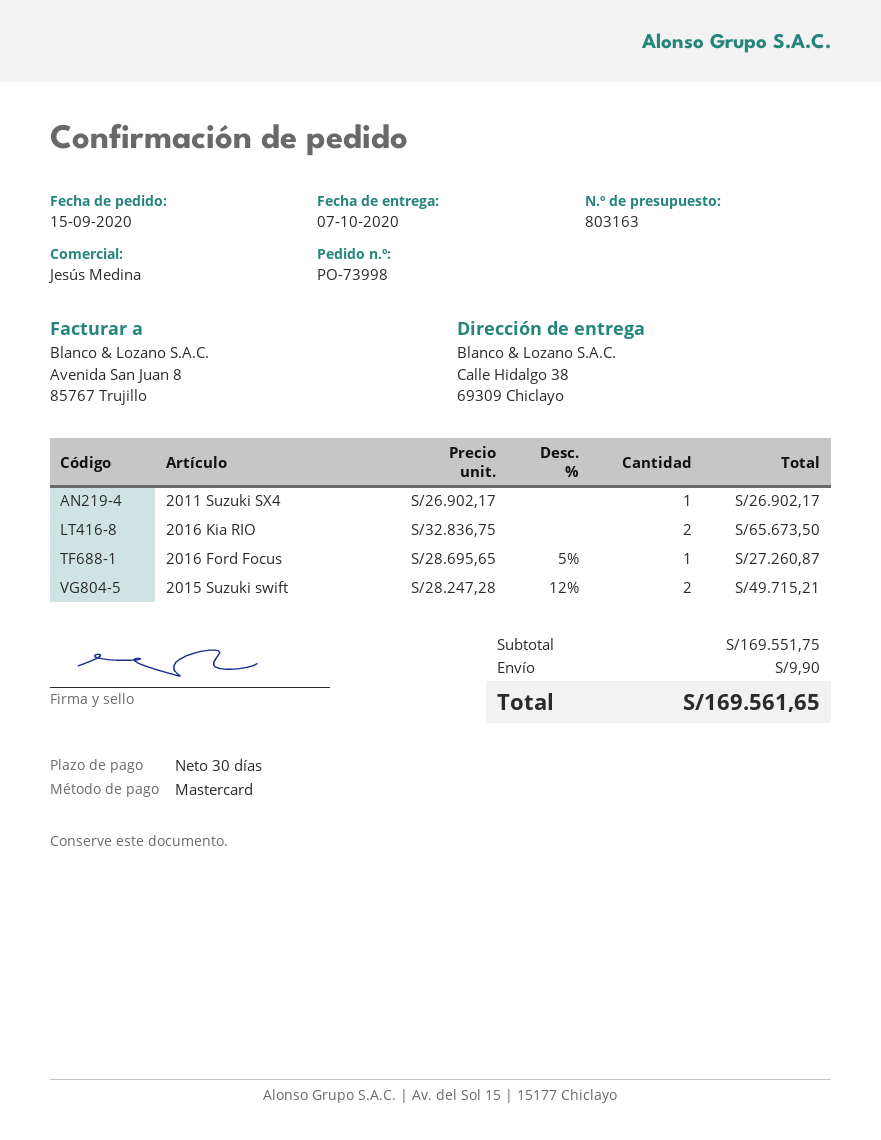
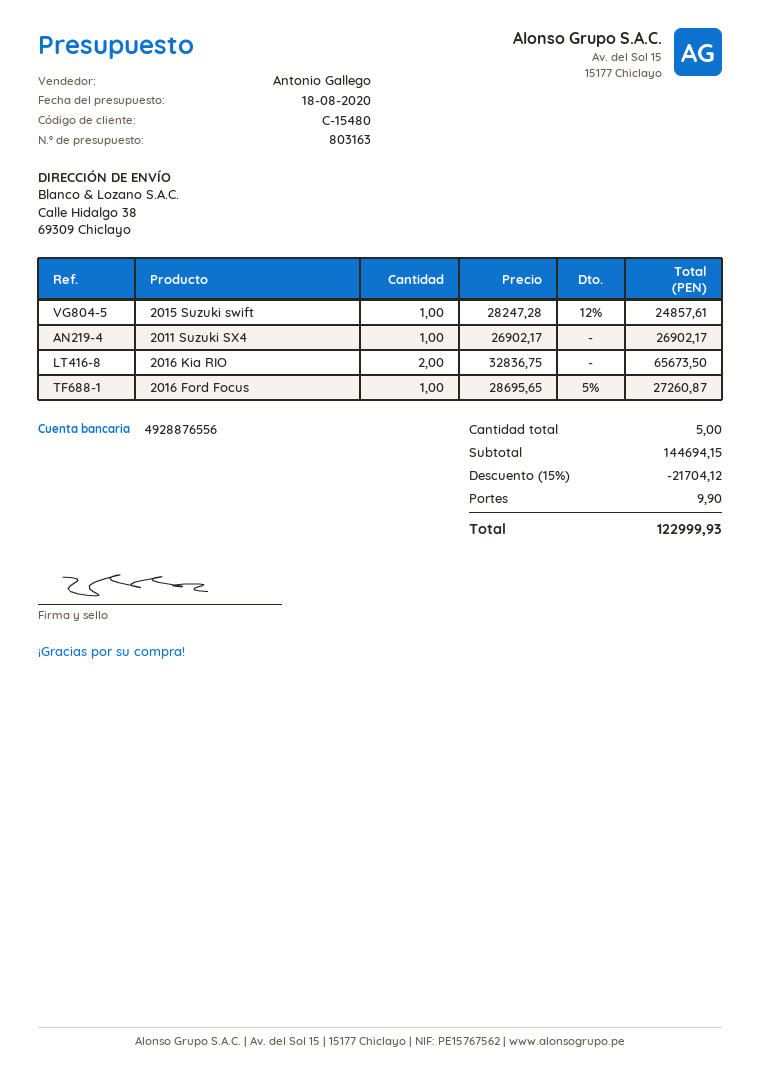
sales rep: Jesús Medina -> Antonio Gallego
2015 Suzuki swift: 2 x 28247.28 - 12% = 49715.21 -> 1 x 28247.28 - 12% = 24857.61
subtotal: 169551.75 -> 144694.15
discount: none -> 15% = 21704.12
total: 169561.65 -> 122999.93

